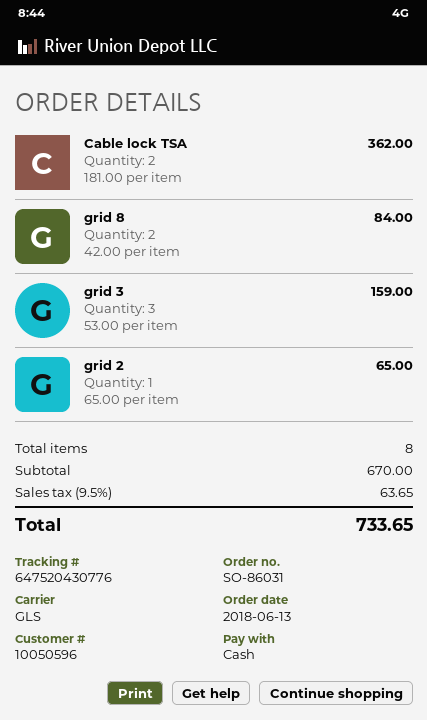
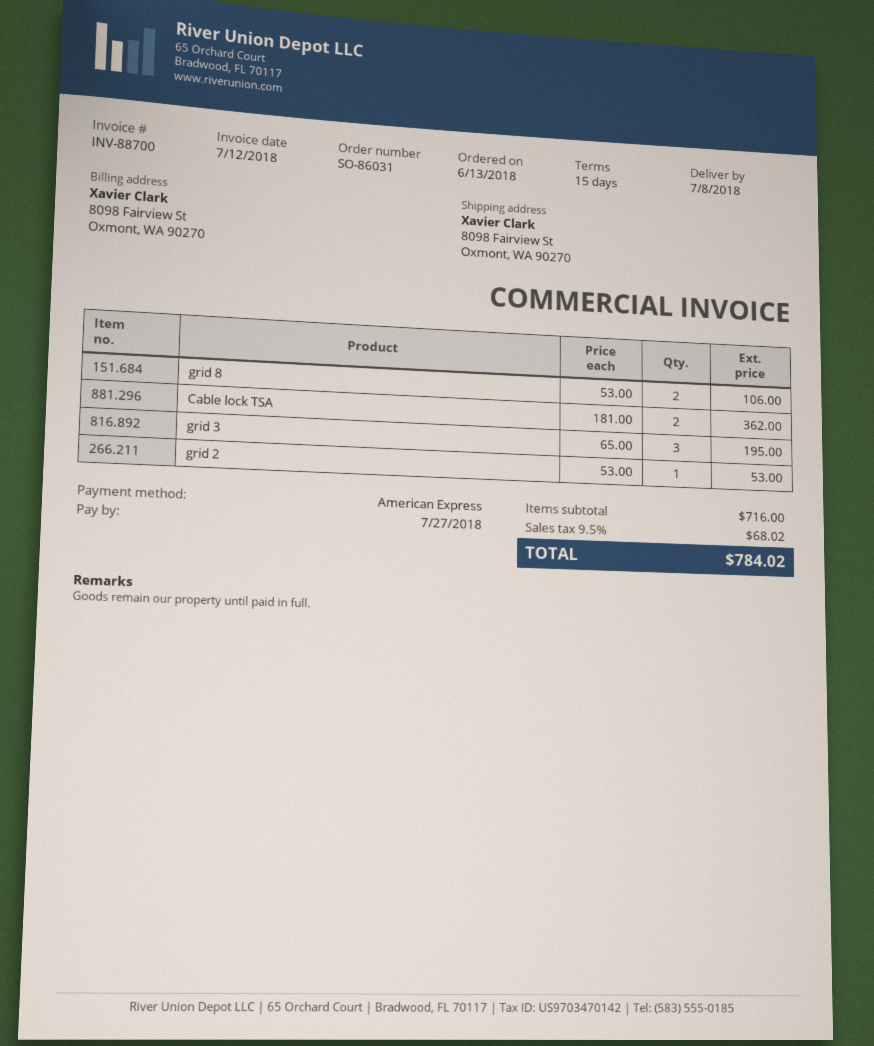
payment method: cash -> American Express
grid 8: 2 x 42.00 = 84.00 -> 2 x 53.00 = 106.00
grid 3: 3 x 53.00 = 159.00 -> 3 x 65.00 = 195.00
grid 2: 1 x 65.00 = 65.00 -> 1 x 53.00 = 53.00
subtotal: 670.00 -> 716.00
tax: 9.5% = 63.65 -> 9.5% = 68.02
total: 733.65 -> 784.02

